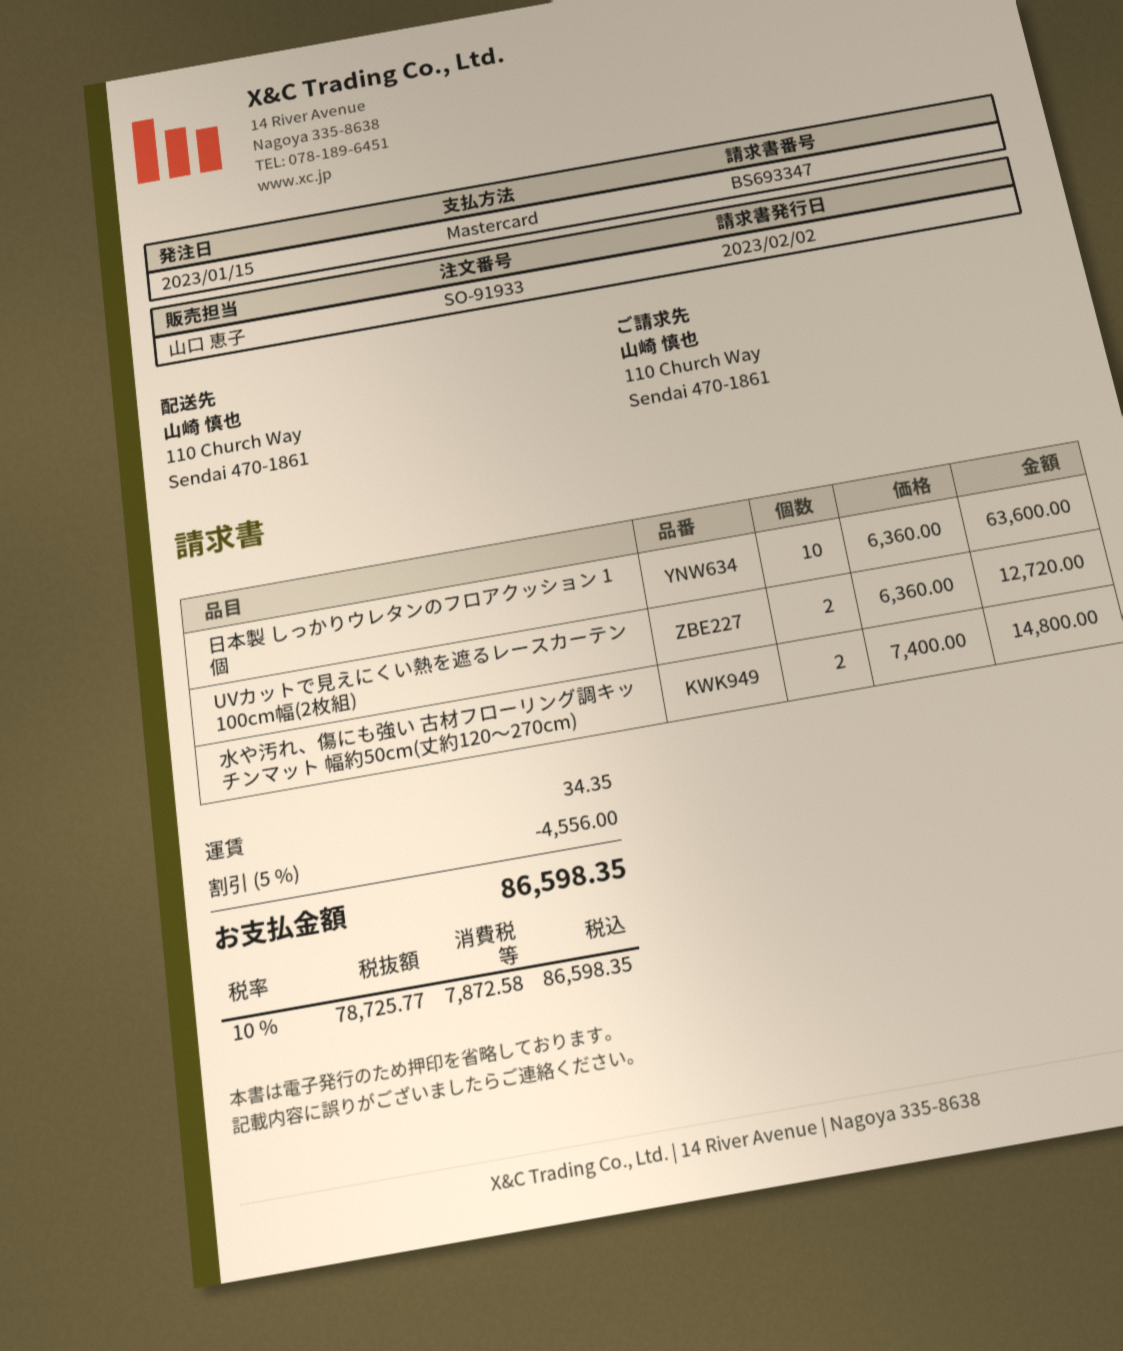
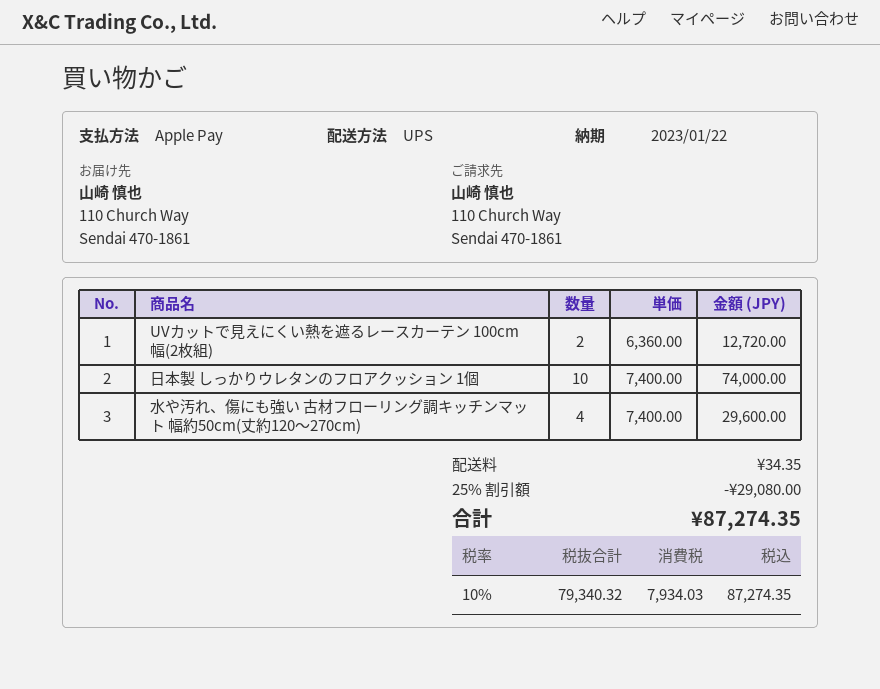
payment method: Mastercard -> Apple Pay
日本製 しっかりウレタンのフロアクッション 1個: 10 x 6360.00 = 63600.00 -> 10 x 7400.00 = 74000.00
水や汚れ、傷にも強い 古材フローリング調キッチンマット 幅約50cm(丈約120〜270cm): 2 x 7400.00 = 14800.00 -> 4 x 7400.00 = 29600.00
discount: 5% = 4556.00 -> 25% = 29080.00
net: 78725.77 -> 79340.32
tax: 10% = 7872.58 -> 10% = 7934.03
total: 86598.35 -> 87274.35

